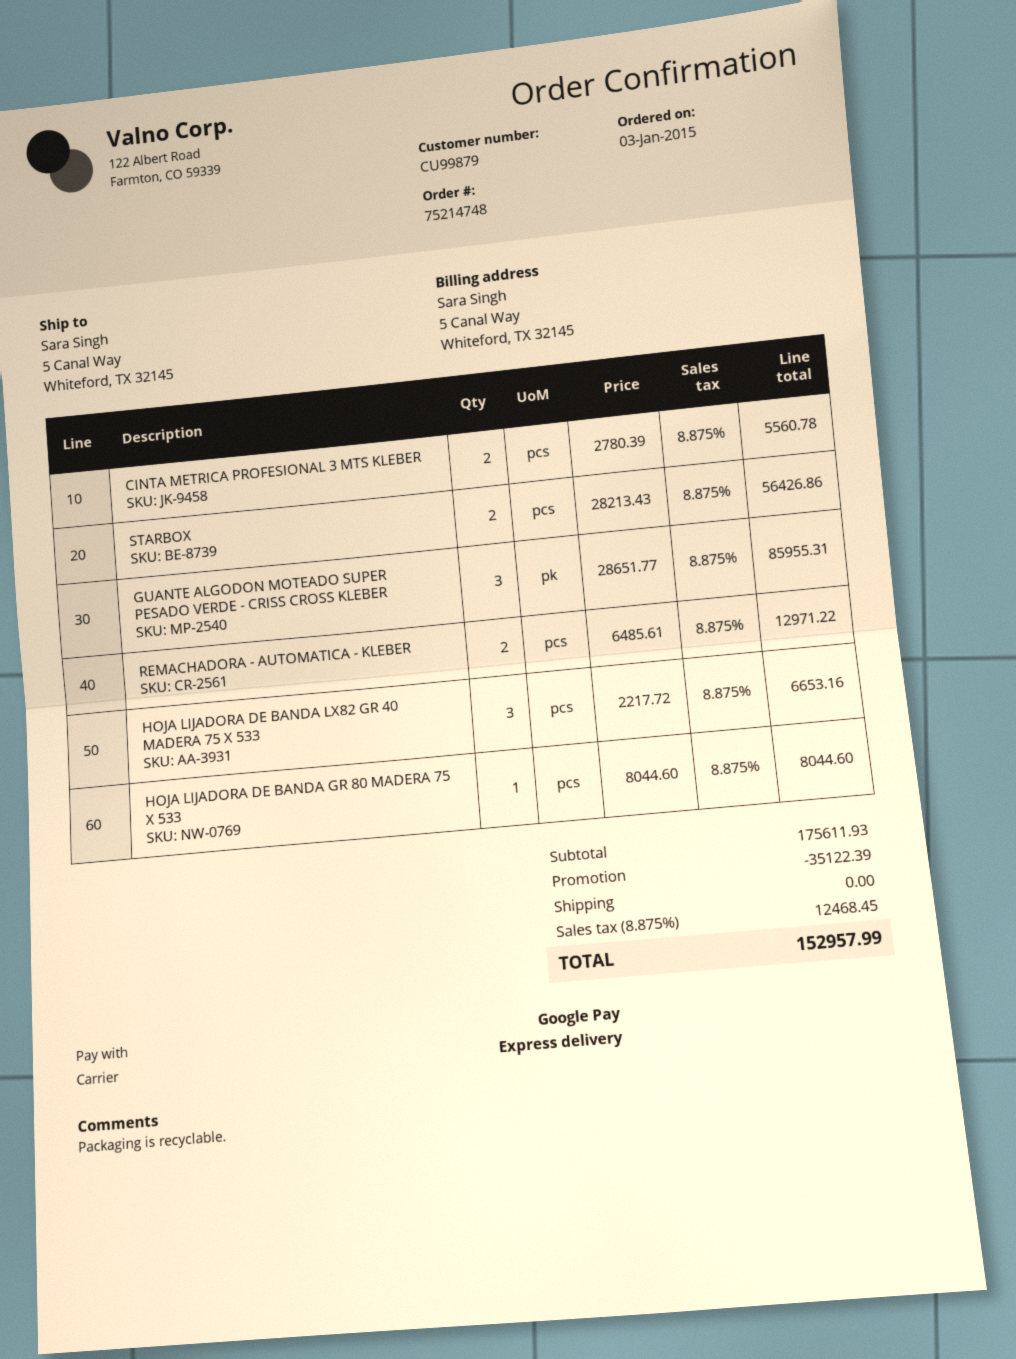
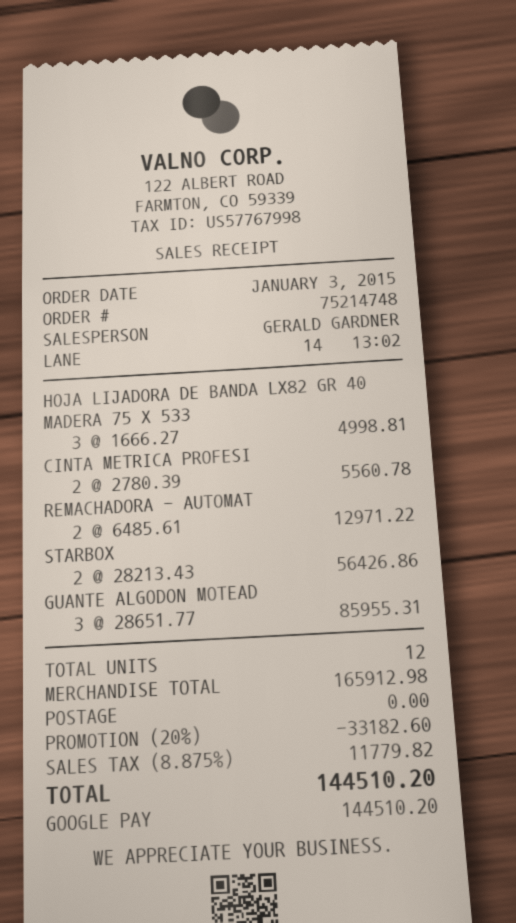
HOJA LIJADORA DE BANDA LX82 GR 40 MADERA 75 X 533: 3 x 2217.72 = 6653.16 -> 3 x 1666.27 = 4998.81
HOJA LIJADORA DE BANDA GR 80 MADERA 75 X 533: 1 x 8044.60 = 8044.60 -> none
subtotal: 175611.93 -> 165912.98
discount: 35122.39 -> 33182.60
tax: 8.875% = 12468.45 -> 8.875% = 11779.82
total: 152957.99 -> 144510.20

